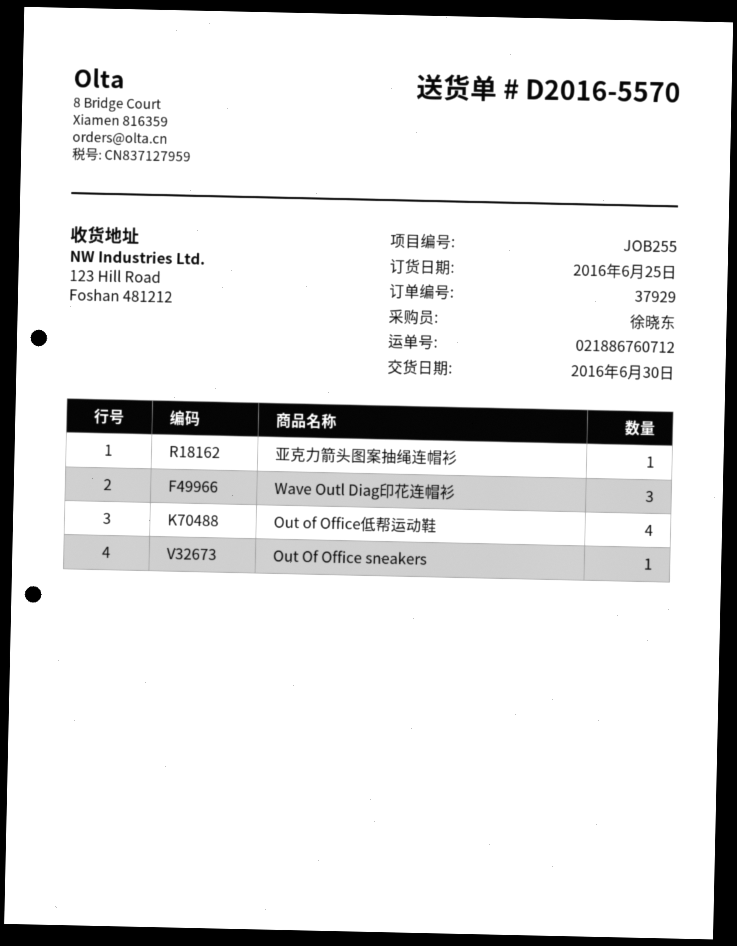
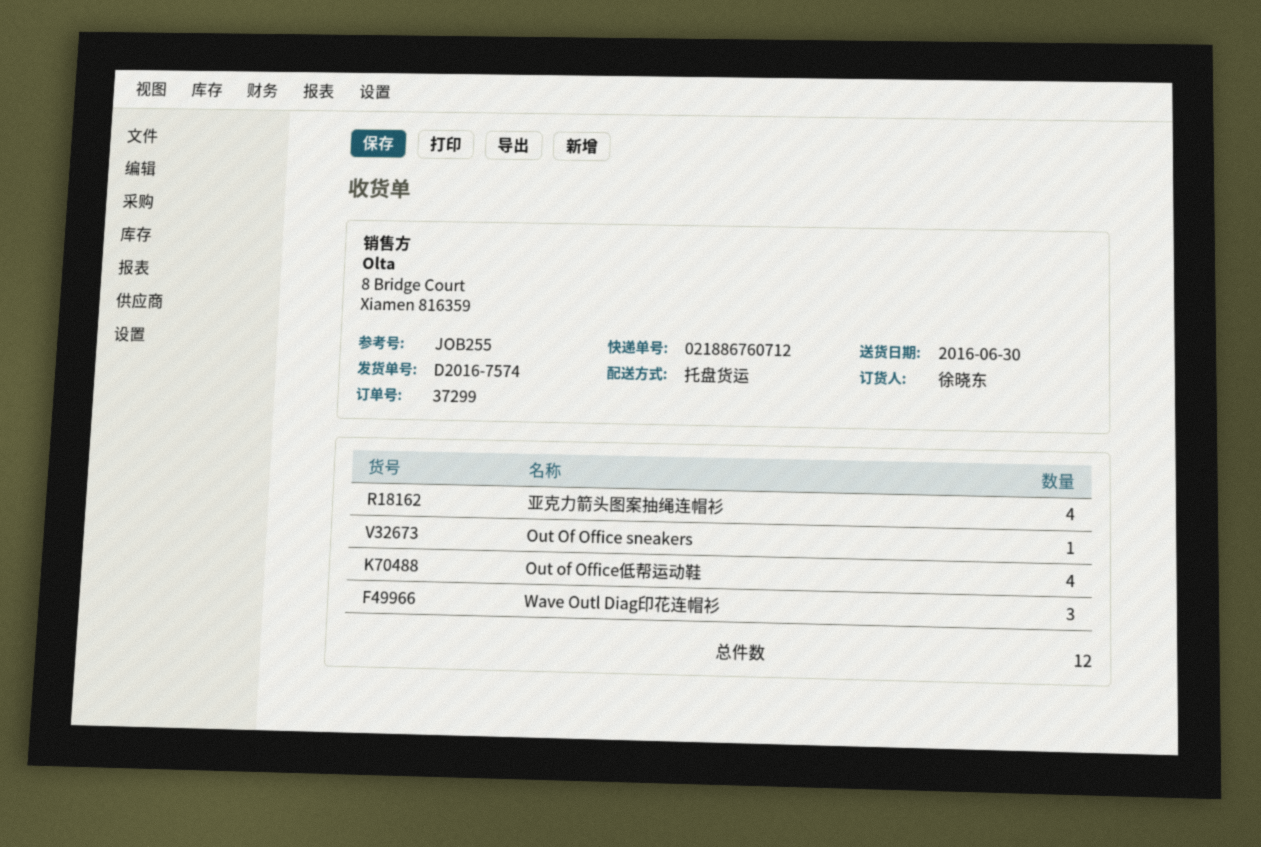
order number: 37929 -> 37299
delivery note number: D2016-5570 -> D2016-7574
亚克力箭头图案抽绳连帽衫: 1 -> 4

